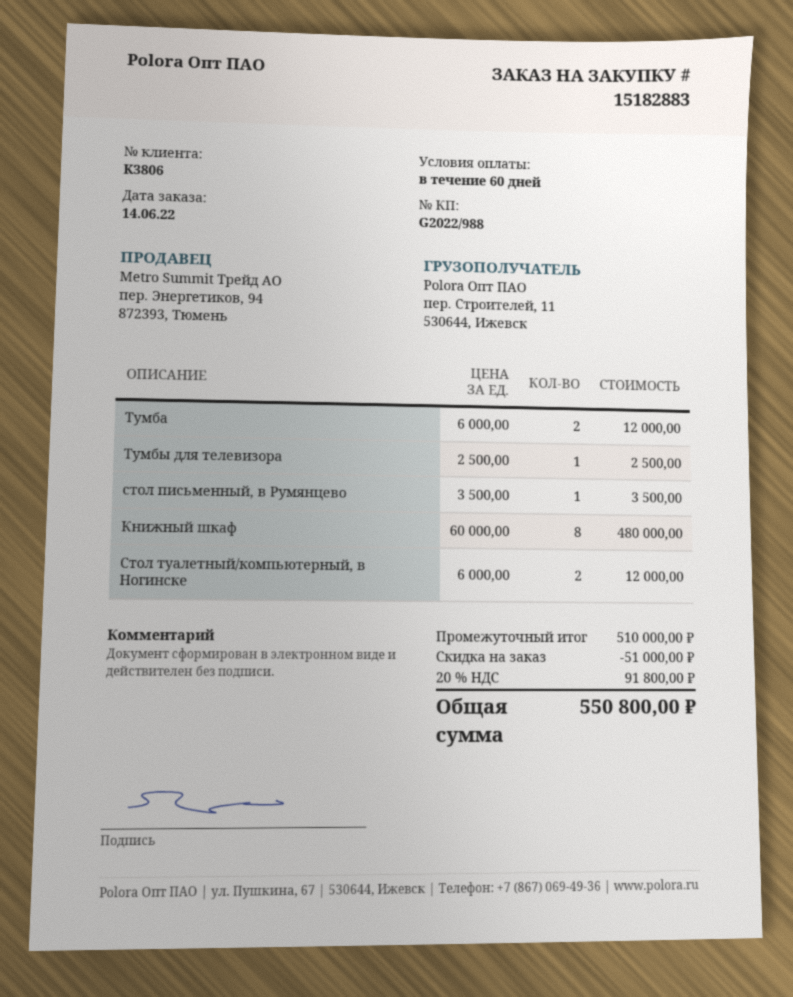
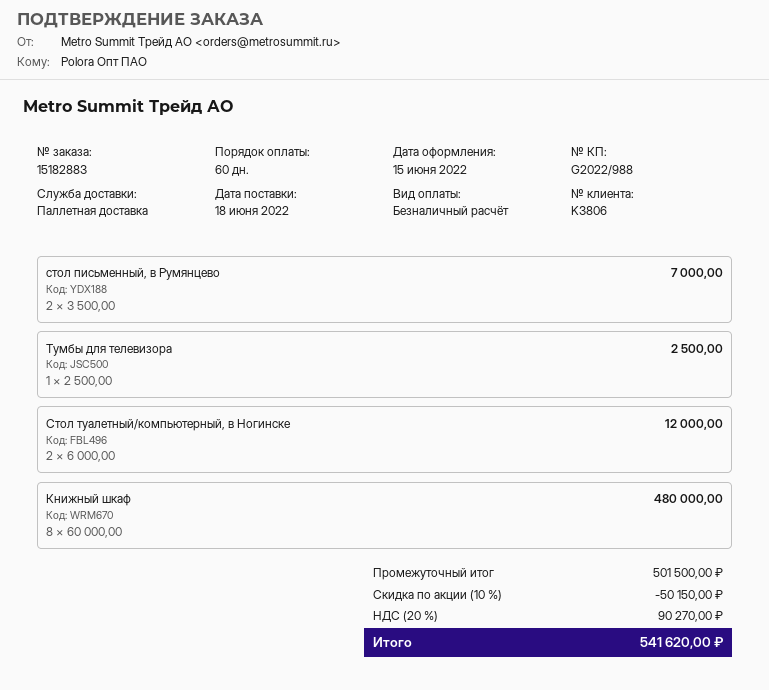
order date: 2022-06-14 -> 2022-06-15
Тумба: 2 x 6000.00 = 12000.00 -> none
стол письменный, в Румянцево: 1 x 3500.00 = 3500.00 -> 2 x 3500.00 = 7000.00
subtotal: 510000.00 -> 501500.00
discount: 51000.00 -> 50150.00
tax: 20% = 91800.00 -> 20% = 90270.00
total: 550800.00 -> 541620.00

